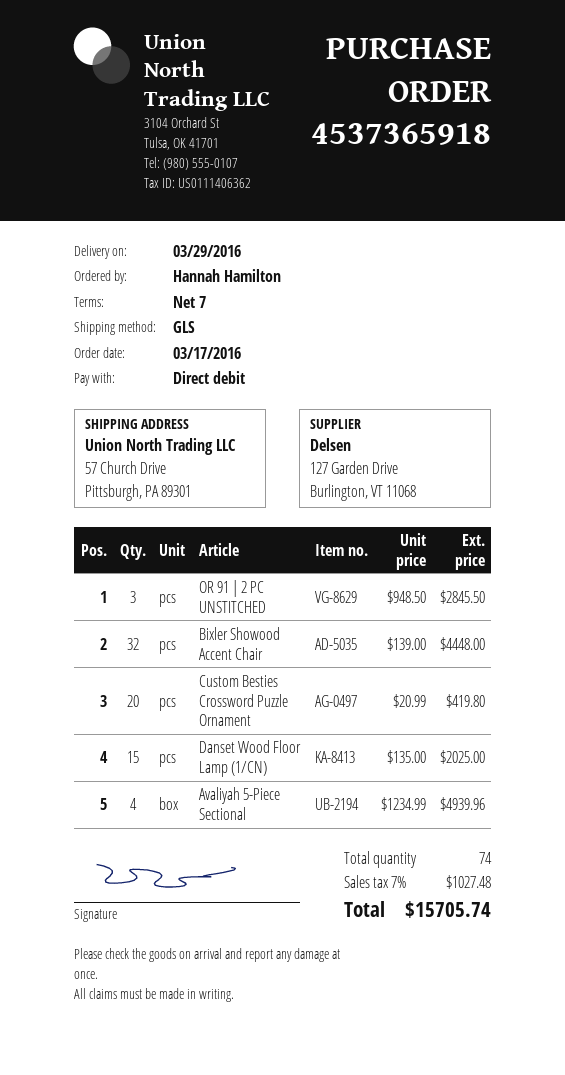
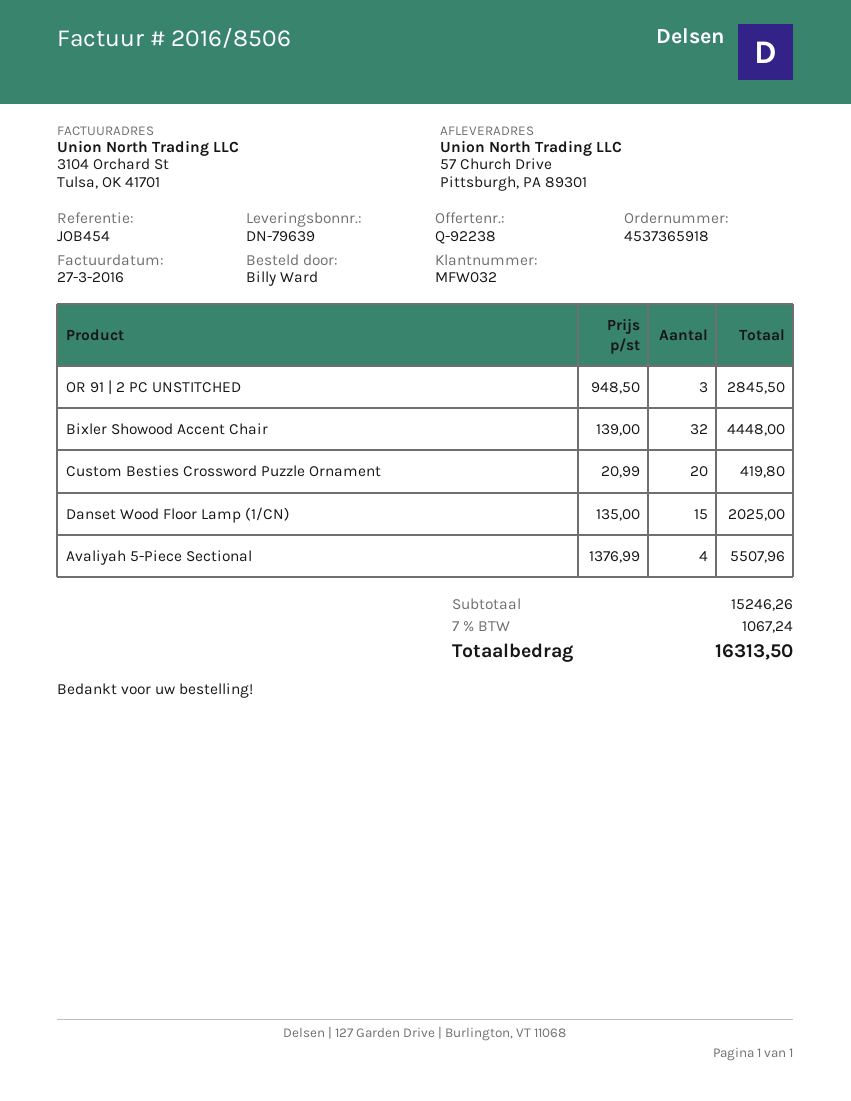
ordered by: Hannah Hamilton -> Billy Ward
Avaliyah 5-Piece Sectional: 4 x 1234.99 = 4939.96 -> 4 x 1376.99 = 5507.96
tax: 7% = 1027.48 -> 7% = 1067.24
total: 15705.74 -> 16313.50

